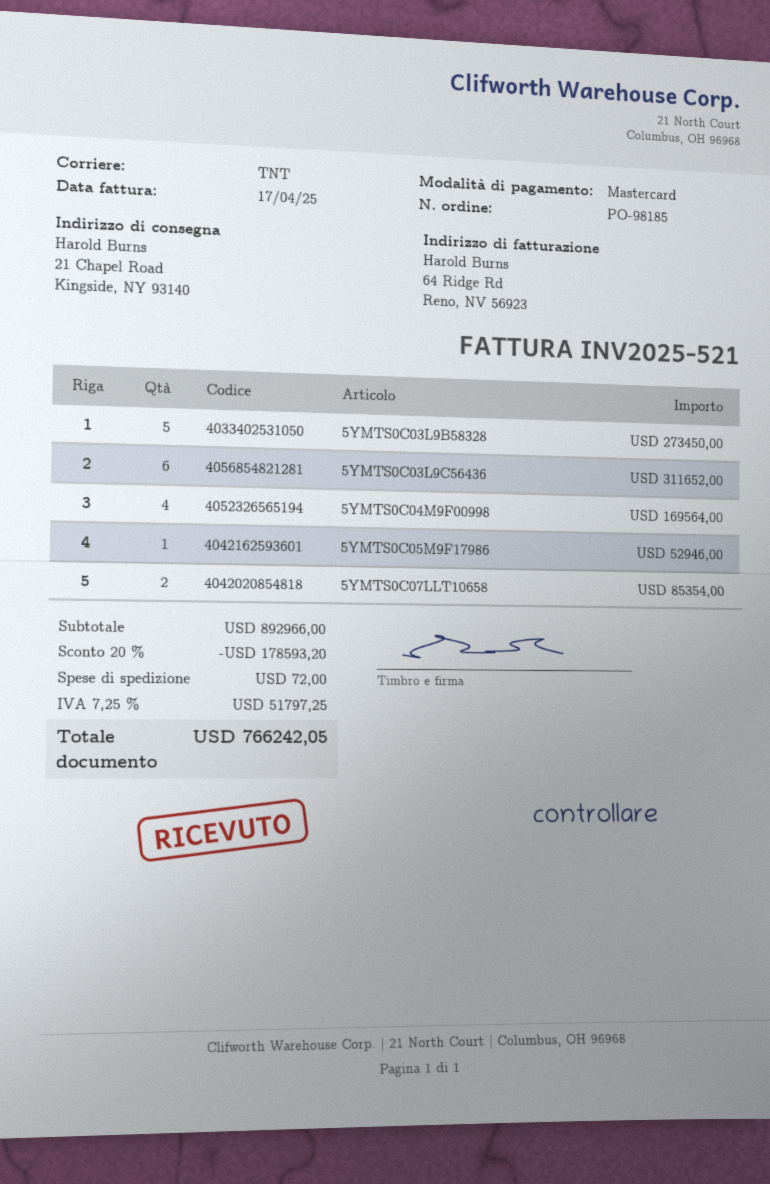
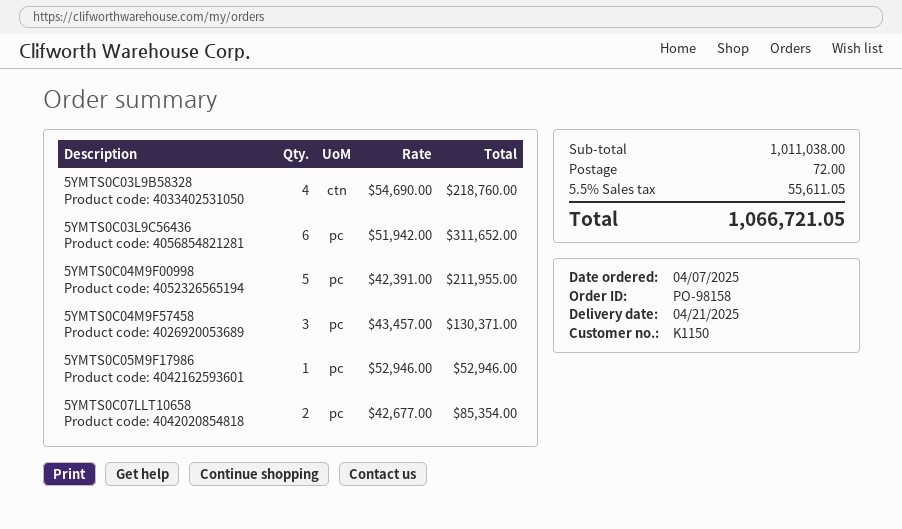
order number: PO-98185 -> PO-98158
5YMTS0C03L9B58328: 5 for 273450.00 -> 4 for 218760.00
5YMTS0C04M9F00998: 4 for 169564.00 -> 5 for 211955.00
5YMTS0C04M9F57458: none -> 3 for 130371.00
subtotal: 892966.00 -> 1011038.00
discount: 20% = 178593.20 -> none
tax: 7.25% = 51797.25 -> 5.5% = 55611.05
total: 766242.05 -> 1066721.05

